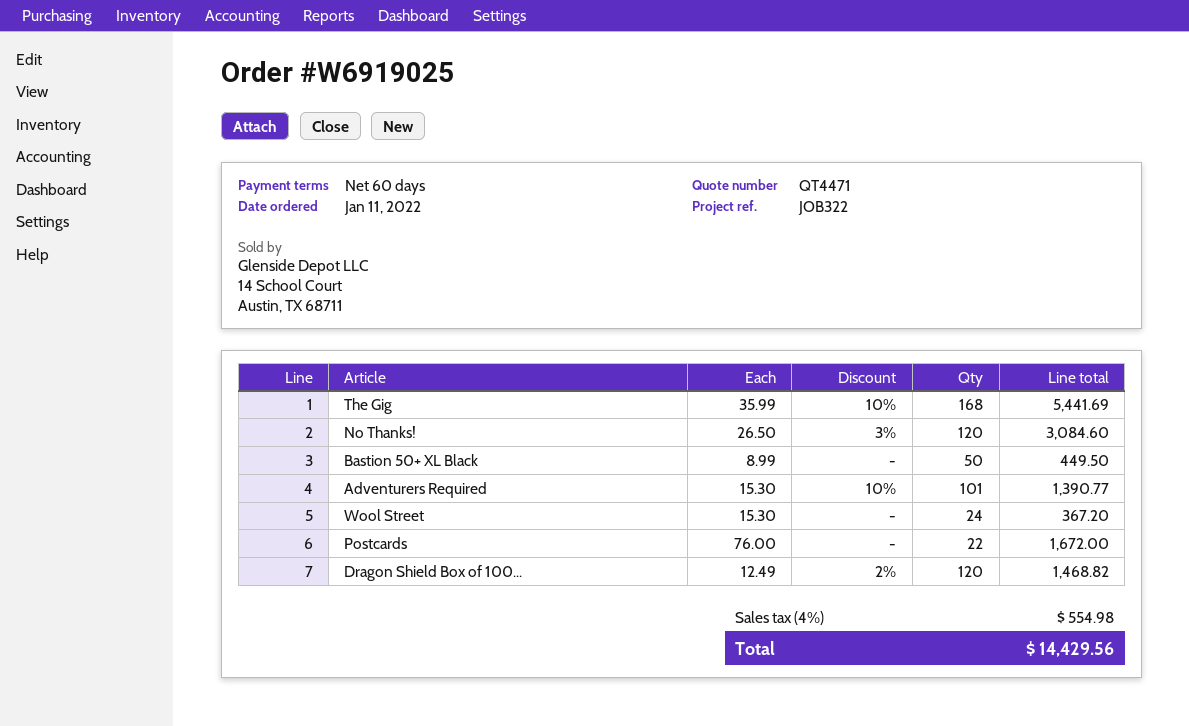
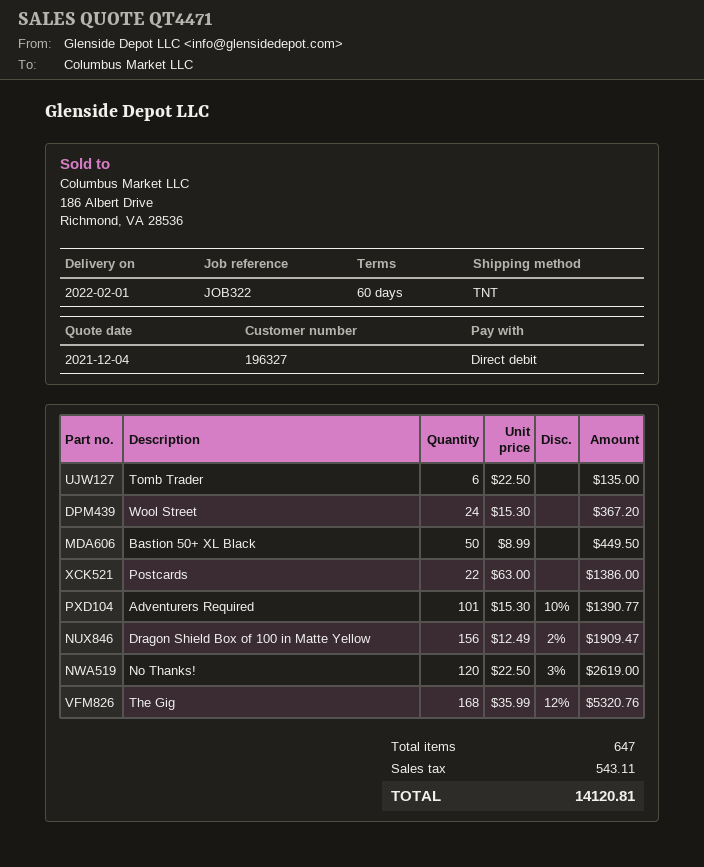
The Gig: 168 x 35.99 - 10% = 5441.69 -> 168 x 35.99 - 12% = 5320.76
No Thanks!: 120 x 26.50 - 3% = 3084.60 -> 120 x 22.50 - 3% = 2619.00
Postcards: 22 x 76.00 = 1672.00 -> 22 x 63.00 = 1386.00
Dragon Shield Box of 100...: 120 x 12.49 - 2% = 1468.82 -> 156 x 12.49 - 2% = 1909.47
Tomb Trader: none -> 6 x 22.50 = 135.00
tax: 554.98 -> 543.11
total: 14429.56 -> 14120.81

